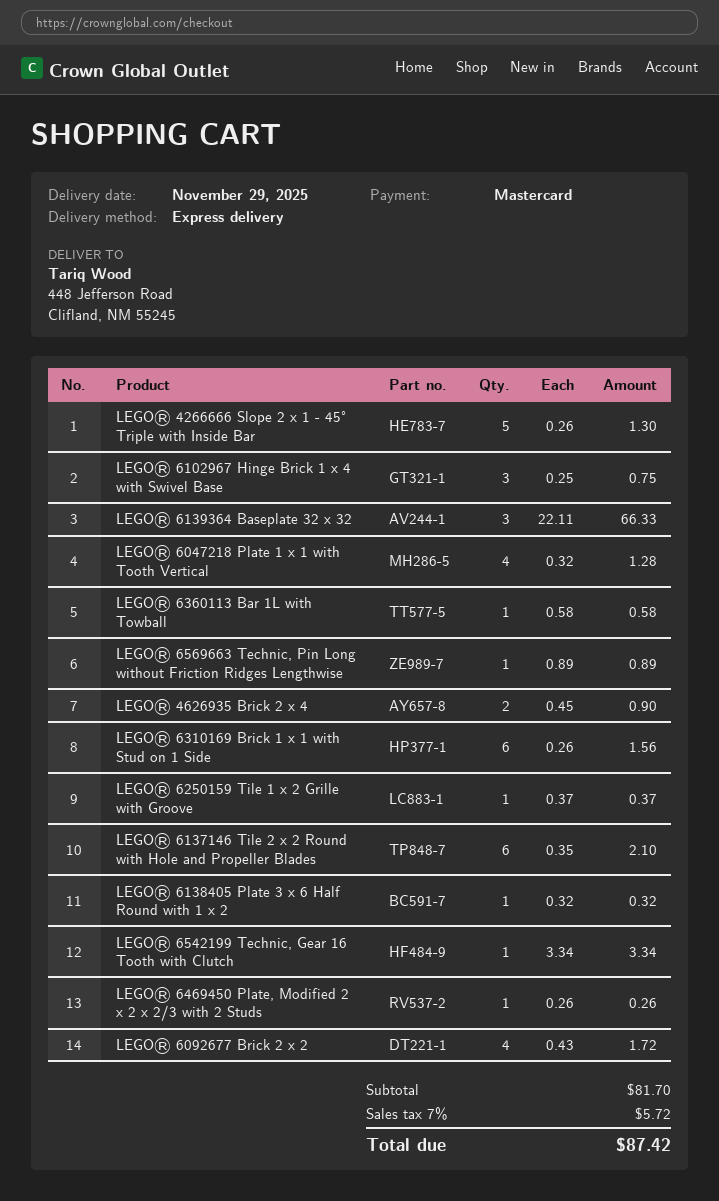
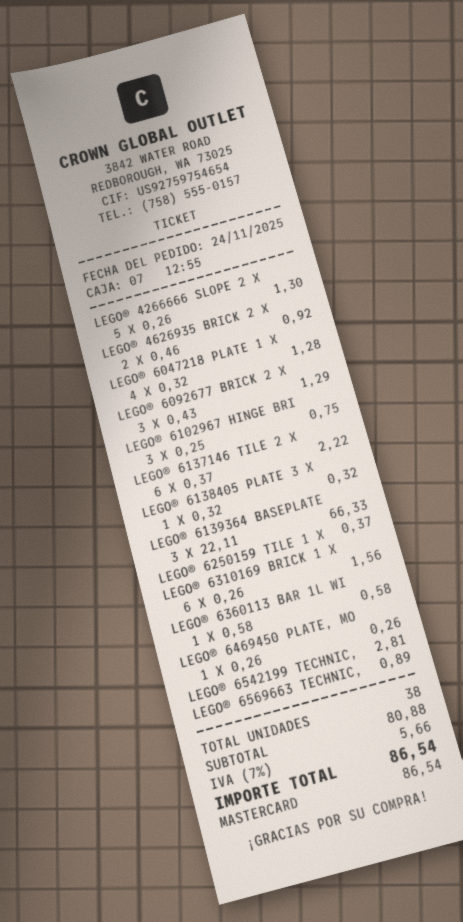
LEGO® 4626935 Brick 2 x 4: 2 x 0.45 = 0.90 -> 2 x 0.46 = 0.92
LEGO® 6137146 Tile 2 x 2 Round with Hole and Propeller Blades: 6 x 0.35 = 2.10 -> 6 x 0.37 = 2.22
LEGO® 6542199 Technic, Gear 16 Tooth with Clutch: 1 x 3.34 = 3.34 -> 1 x 2.81 = 2.81
LEGO® 6092677 Brick 2 x 2: 4 x 0.43 = 1.72 -> 3 x 0.43 = 1.29
subtotal: 81.70 -> 80.88
tax: 7% = 5.72 -> 7% = 5.66
total: 87.42 -> 86.54

